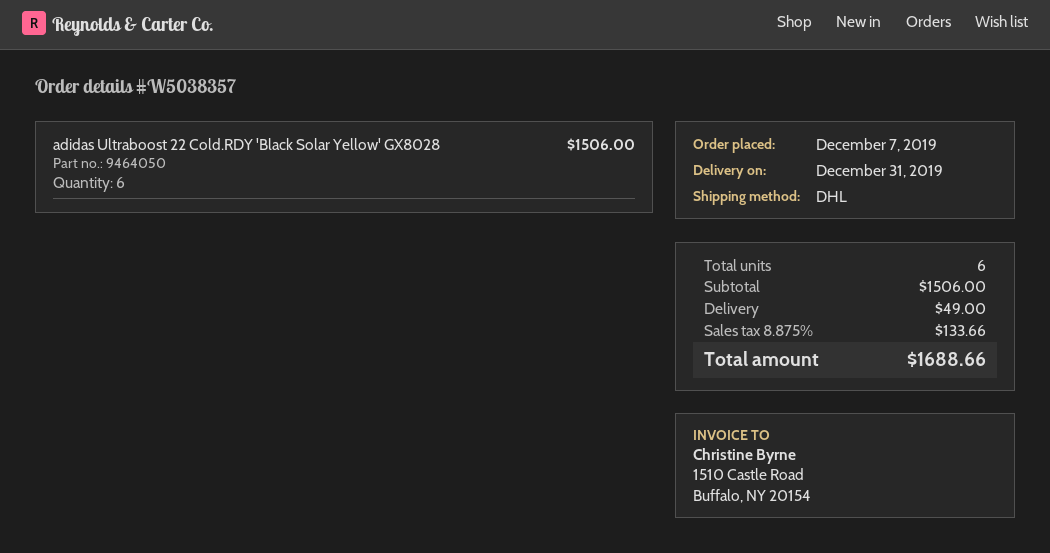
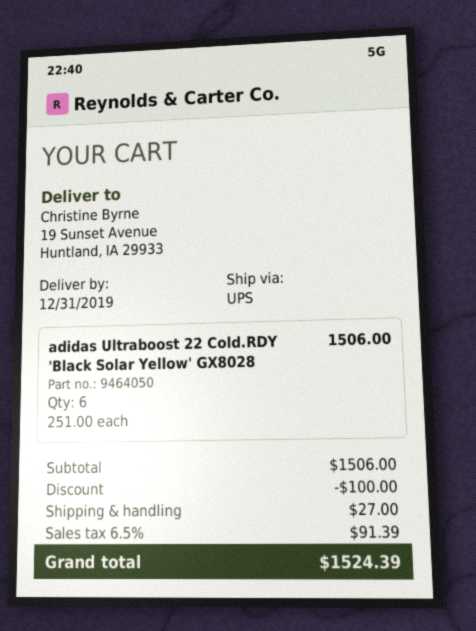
shipping method: DHL -> UPS
discount: none -> 100.00
shipping: 49.00 -> 27.00
tax: 8.875% = 133.66 -> 6.5% = 91.39
total: 1688.66 -> 1524.39

